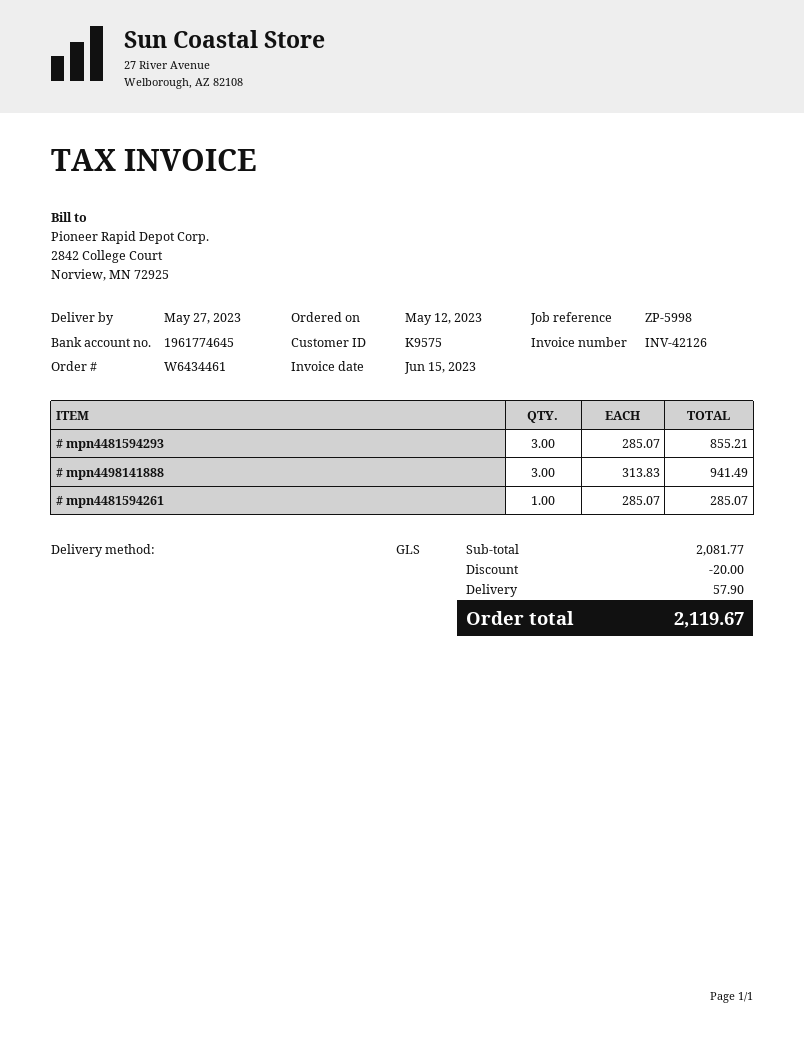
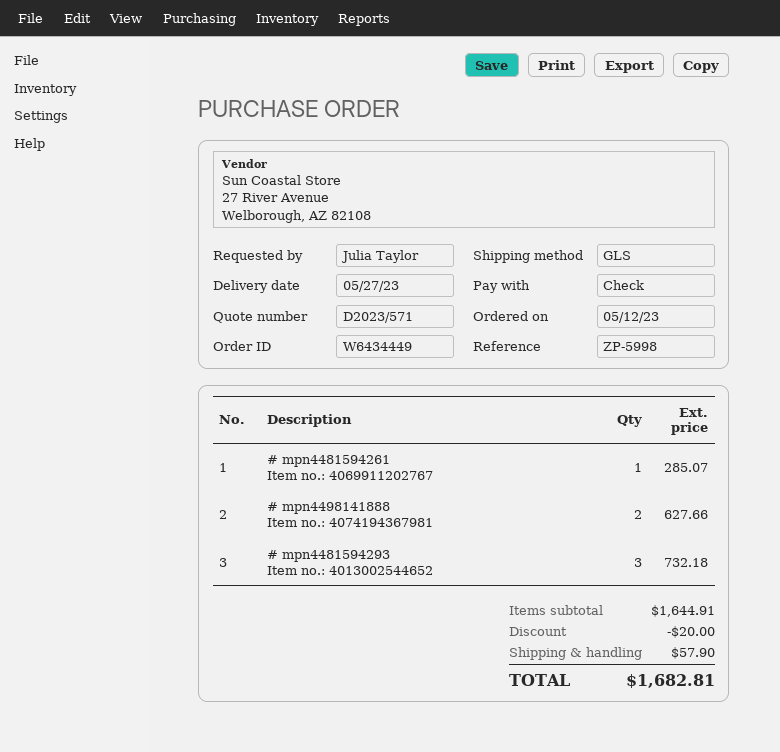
order number: W6434461 -> W6434449
# mpn4481594293: 3 for 855.21 -> 3 for 732.18
# mpn4498141888: 3 for 941.49 -> 2 for 627.66
subtotal: 2081.77 -> 1644.91
total: 2119.67 -> 1682.81

